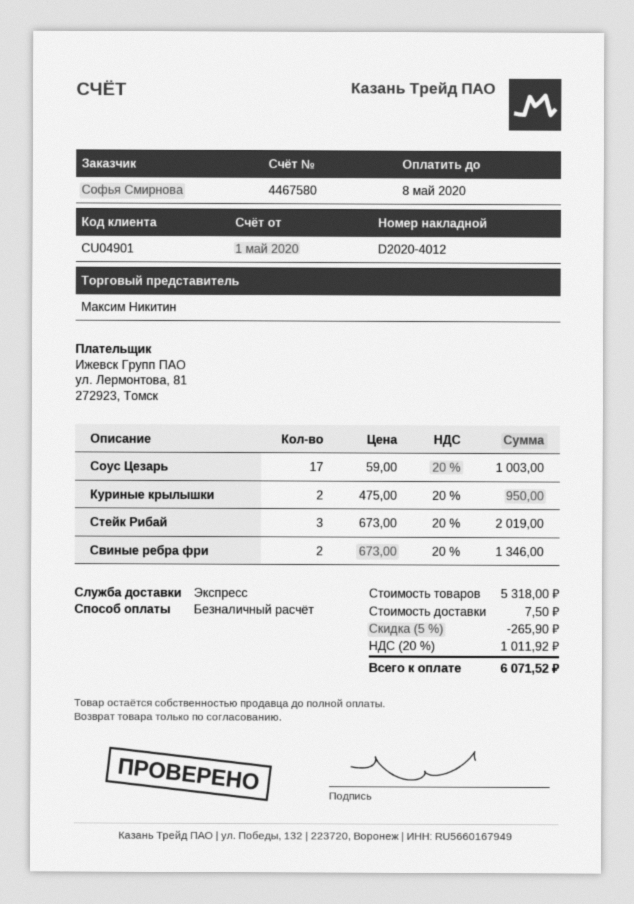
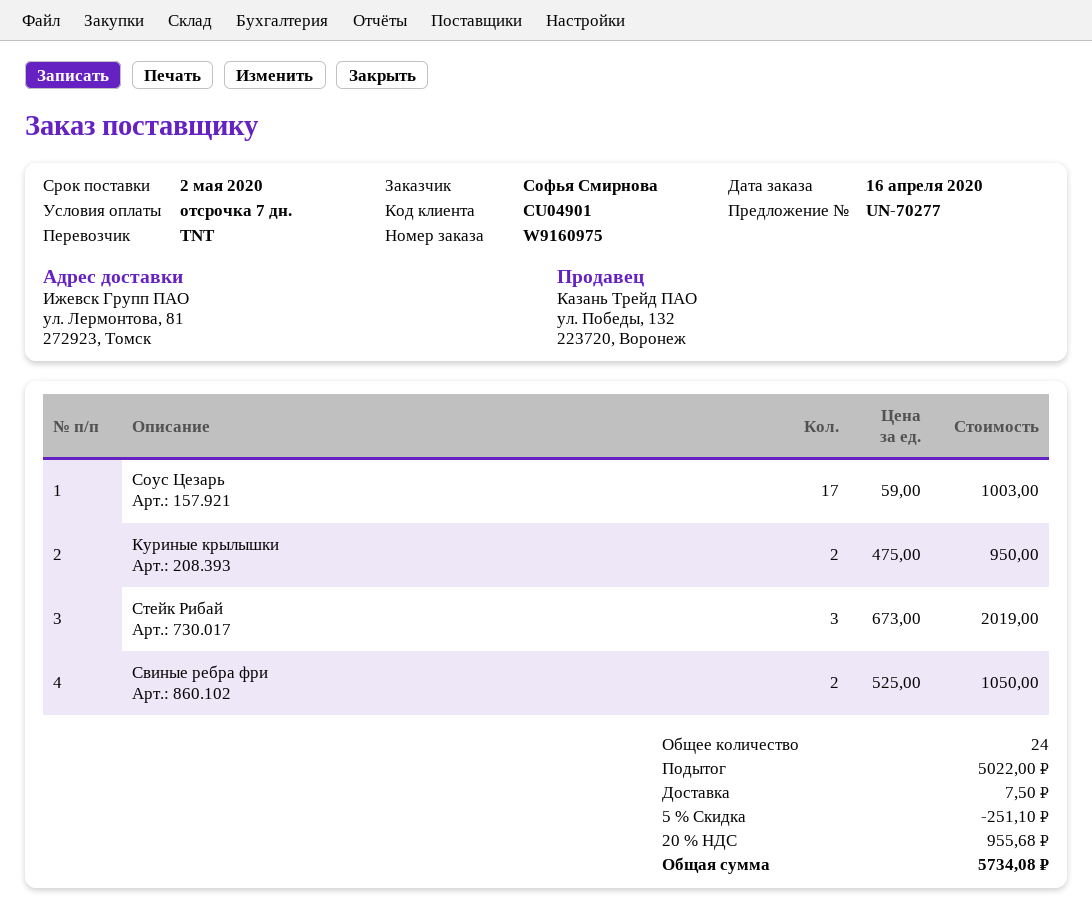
shipping method: express -> TNT
Свиные ребра фри: 2 x 673.00 = 1346.00 -> 2 x 525.00 = 1050.00
subtotal: 5318.00 -> 5022.00
discount: 5% = 265.90 -> 5% = 251.10
tax: 20% = 1011.92 -> 20% = 955.68
total: 6071.52 -> 5734.08

